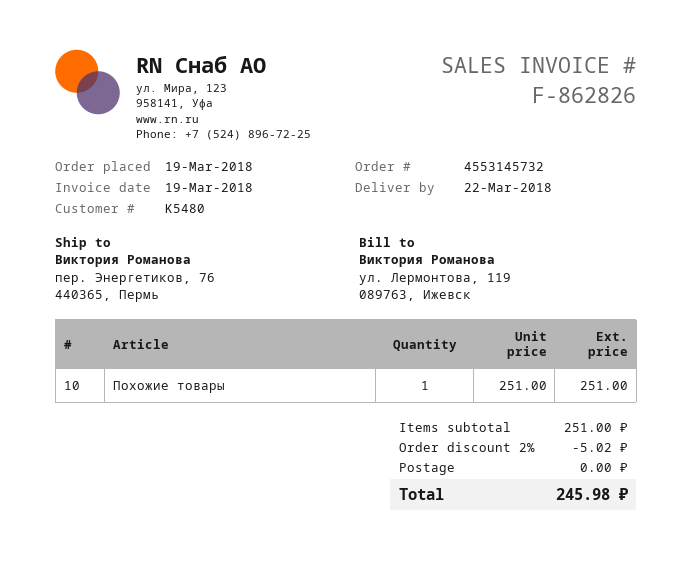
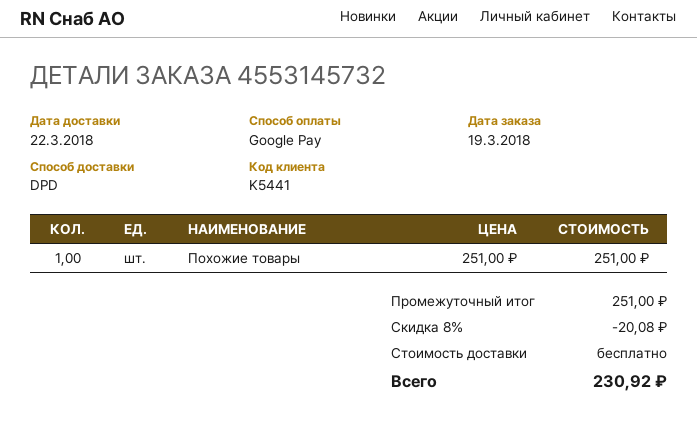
customer number: K5480 -> K5441
discount: 2% = 5.02 -> 8% = 20.08
total: 245.98 -> 230.92

